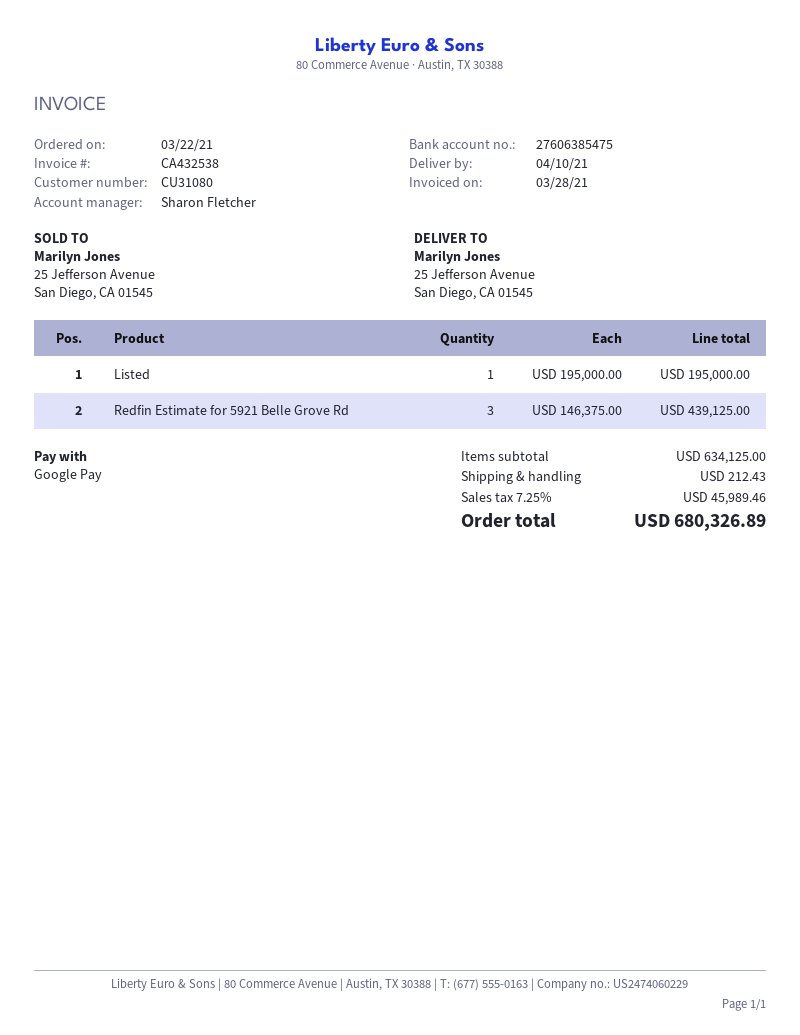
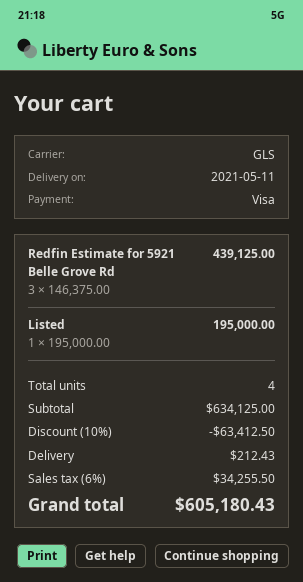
delivery date: 2021-04-10 -> 2021-05-11
payment method: Google Pay -> Visa
discount: none -> 10% = 63412.50
tax: 7.25% = 45989.46 -> 6% = 34255.50
total: 680326.89 -> 605180.43

